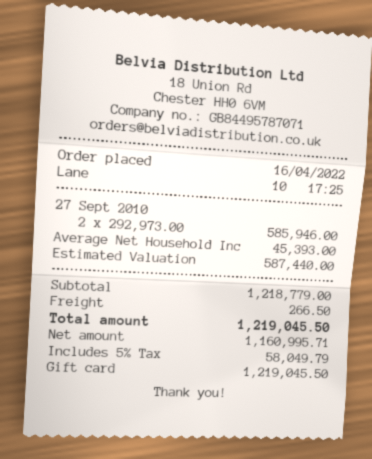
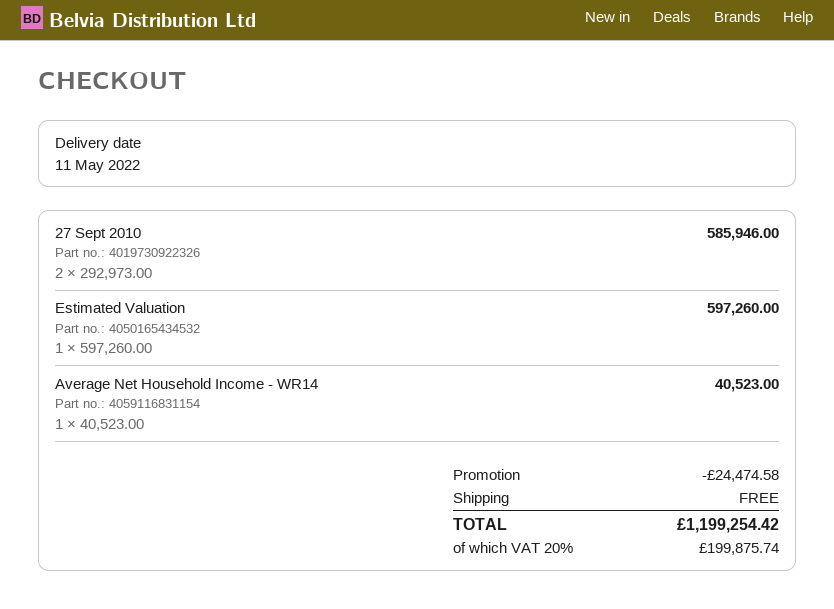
Average Net Household Inc: 1 x 45393.00 = 45393.00 -> 1 x 40523.00 = 40523.00
Estimated Valuation: 1 x 587440.00 = 587440.00 -> 1 x 597260.00 = 597260.00
discount: none -> 24474.58
shipping: 266.50 -> 0.00
tax: 5% = 58049.79 -> 20% = 199875.74
total: 1219045.50 -> 1199254.42

